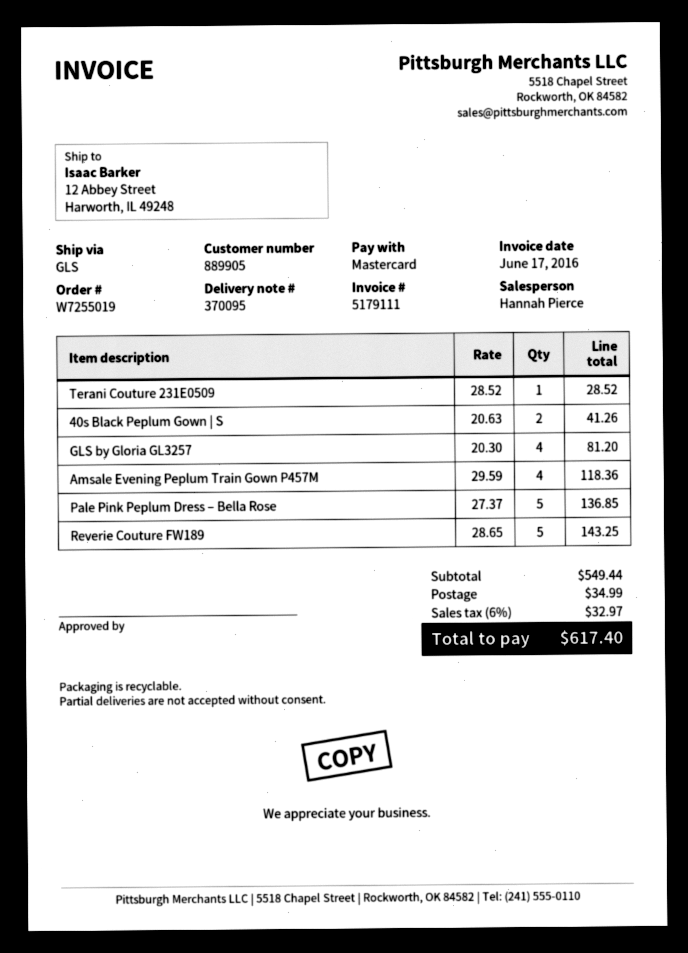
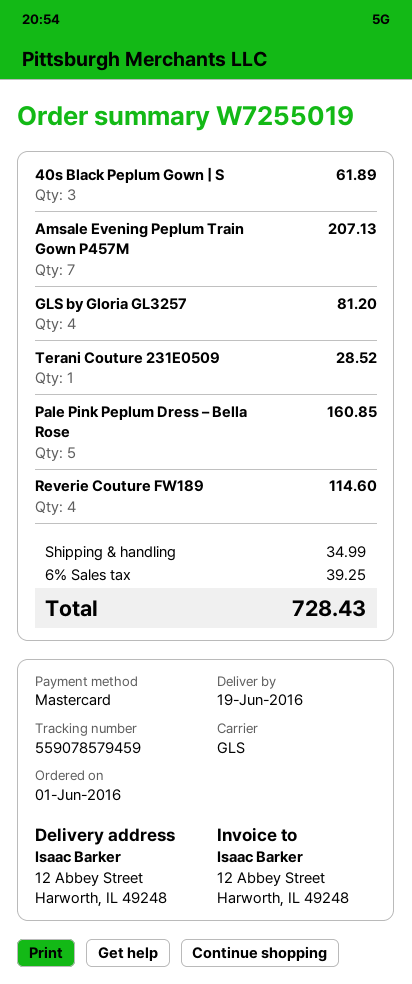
40s Black Peplum Gown | S: 2 for 41.26 -> 3 for 61.89
Amsale Evening Peplum Train Gown P457M: 4 for 118.36 -> 7 for 207.13
Pale Pink Peplum Dress – Bella Rose: 5 for 136.85 -> 5 for 160.85
Reverie Couture FW189: 5 for 143.25 -> 4 for 114.60
tax: 6% = 32.97 -> 6% = 39.25
total: 617.40 -> 728.43

